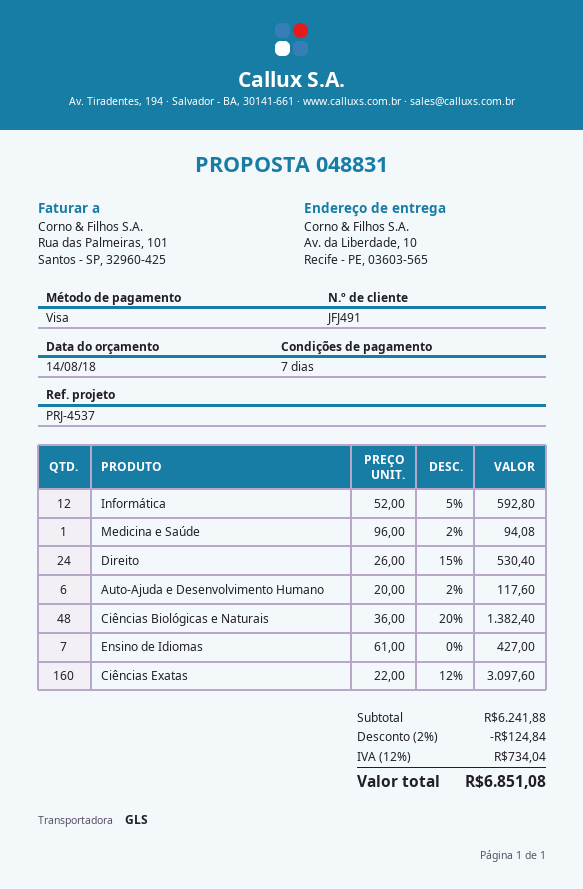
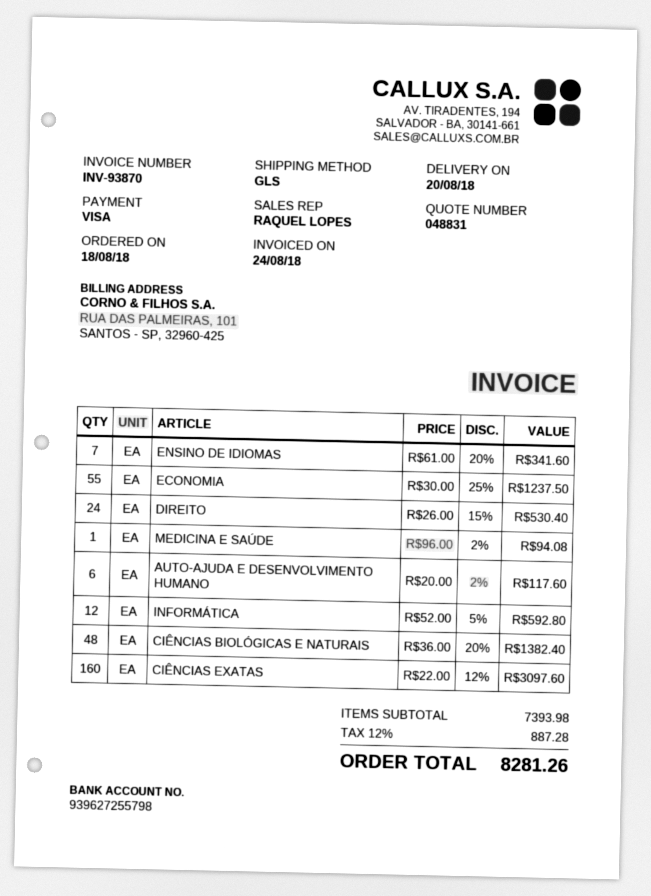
Ensino de Idiomas: 7 x 61.00 = 427.00 -> 7 x 61.00 - 20% = 341.60
ECONOMIA: none -> 55 x 30.00 - 25% = 1237.50
subtotal: 6241.88 -> 7393.98
discount: 2% = 124.84 -> none
tax: 12% = 734.04 -> 12% = 887.28
total: 6851.08 -> 8281.26

